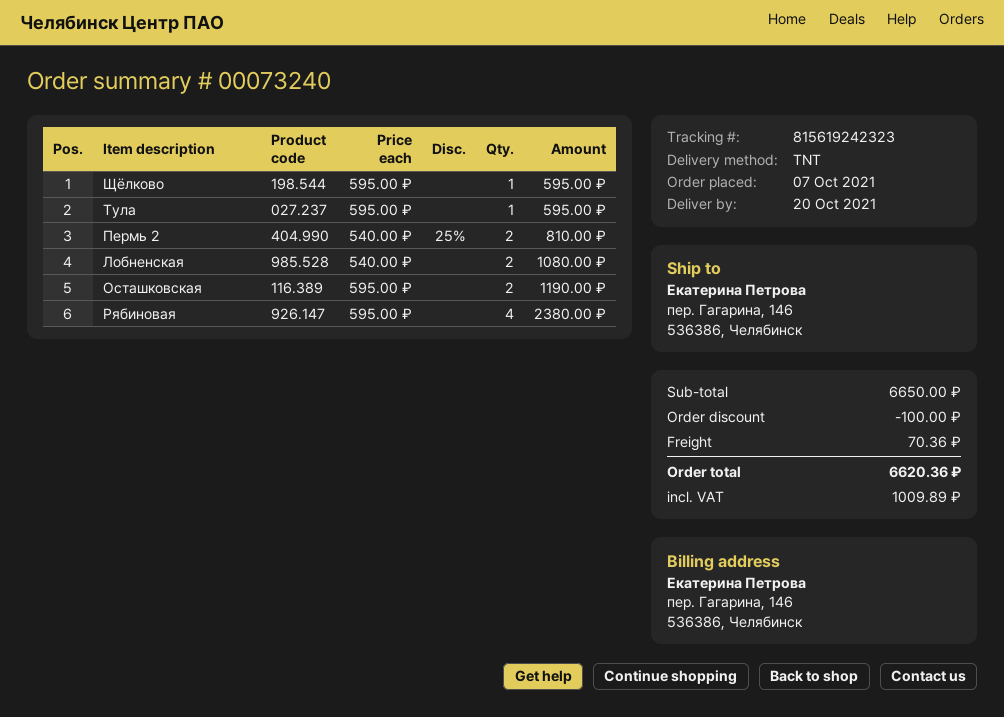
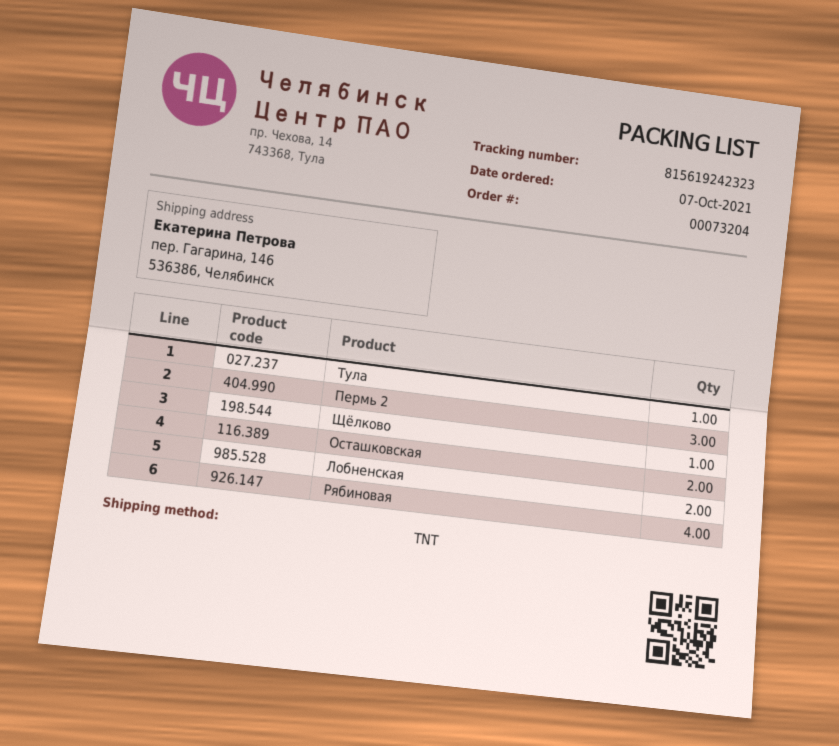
order number: 00073240 -> 00073204
Пермь 2: 2 -> 3

